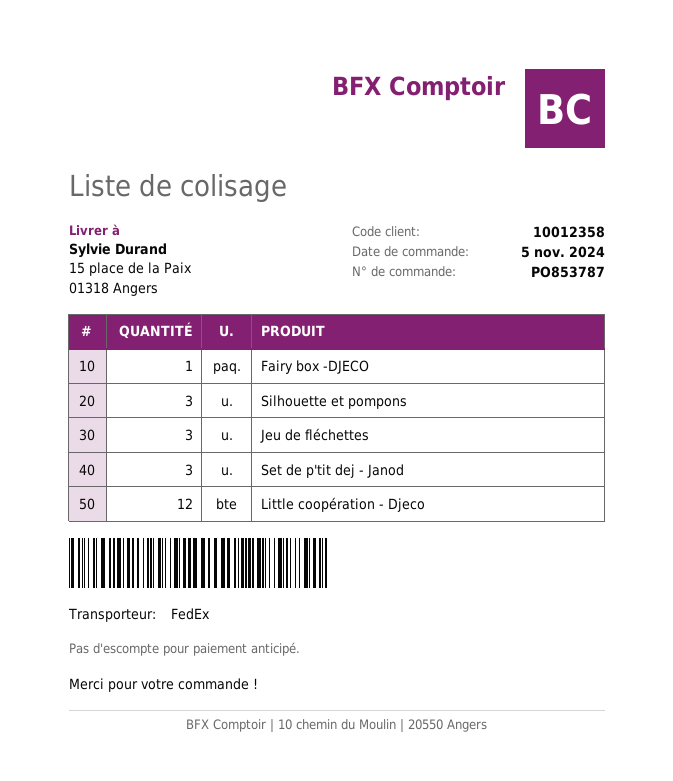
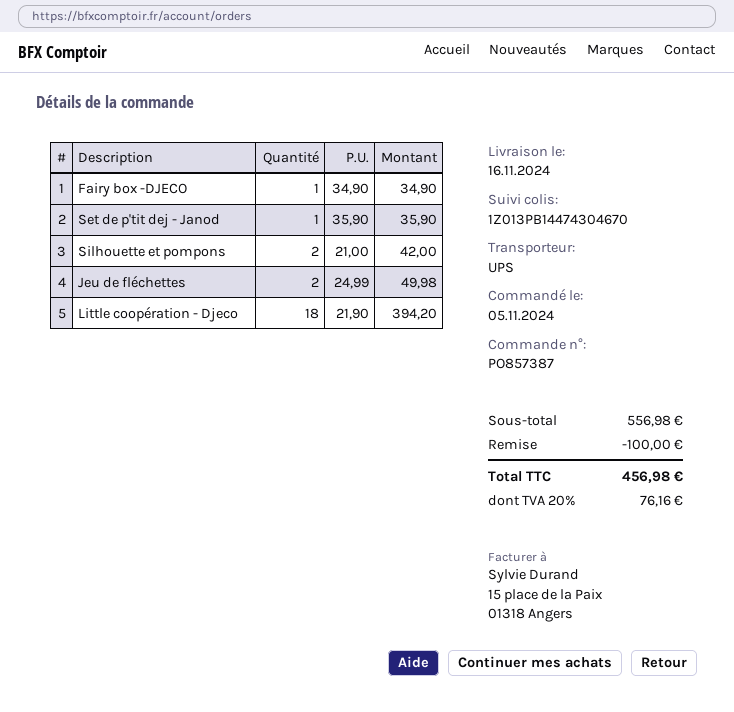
order number: PO853787 -> PO857387
shipping method: FedEx -> UPS
Silhouette et pompons: 3 -> 2
Jeu de fléchettes: 3 -> 2
Set de p'tit dej - Janod: 3 -> 1
Little coopération - Djeco: 12 -> 18

